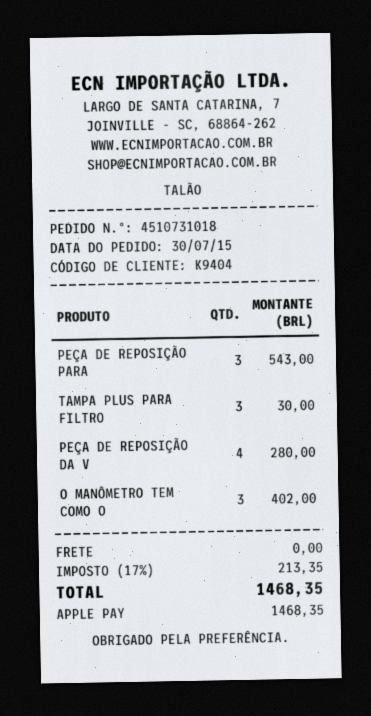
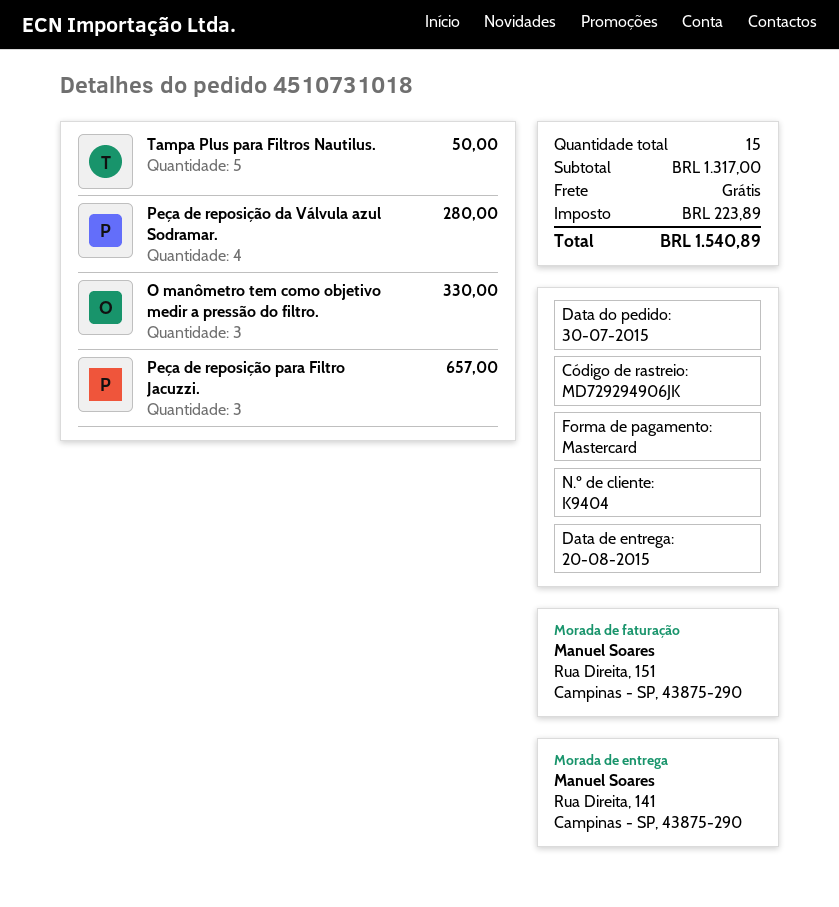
payment method: Apple Pay -> Mastercard
PEÇA DE REPOSIÇÃO PARA: 3 for 543.00 -> 3 for 657.00
TAMPA PLUS PARA FILTRO: 3 for 30.00 -> 5 for 50.00
O MANÔMETRO TEM COMO O: 3 for 402.00 -> 3 for 330.00
tax: 213.35 -> 223.89
total: 1468.35 -> 1540.89

